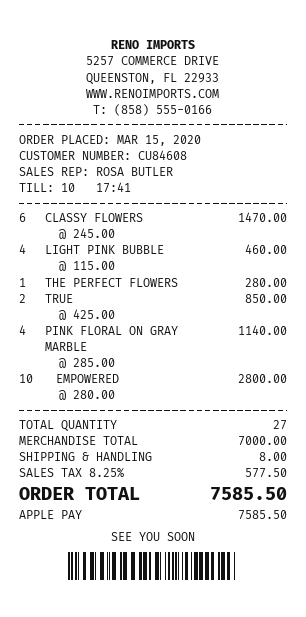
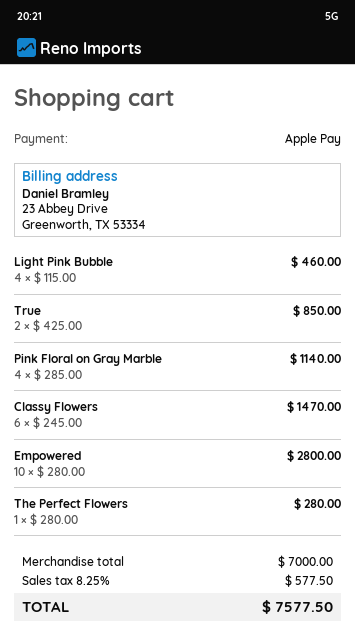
shipping: 8.00 -> none
total: 7585.50 -> 7577.50

